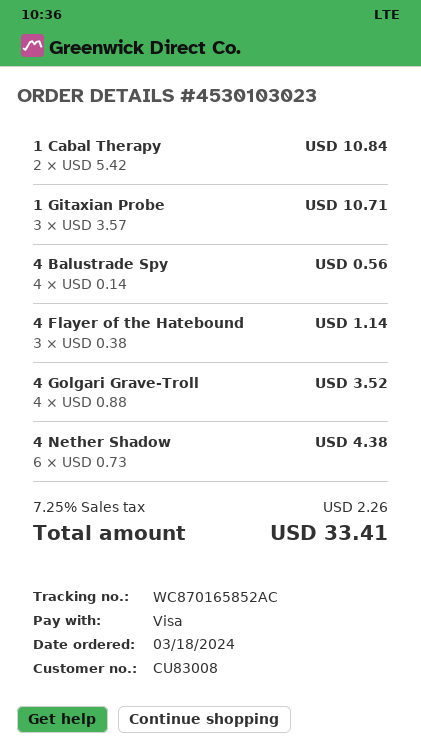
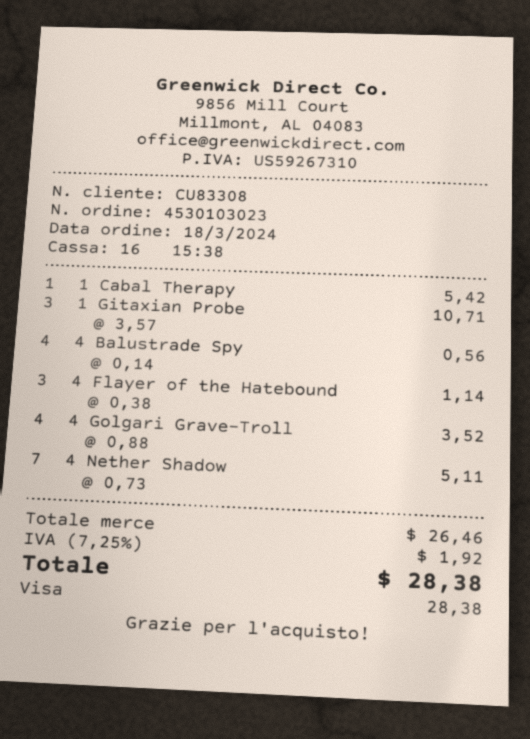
customer number: CU83008 -> CU83308
1 Cabal Therapy: 2 x 5.42 = 10.84 -> 1 x 5.42 = 5.42
4 Nether Shadow: 6 x 0.73 = 4.38 -> 7 x 0.73 = 5.11
tax: 7.25% = 2.26 -> 7.25% = 1.92
total: 33.41 -> 28.38

